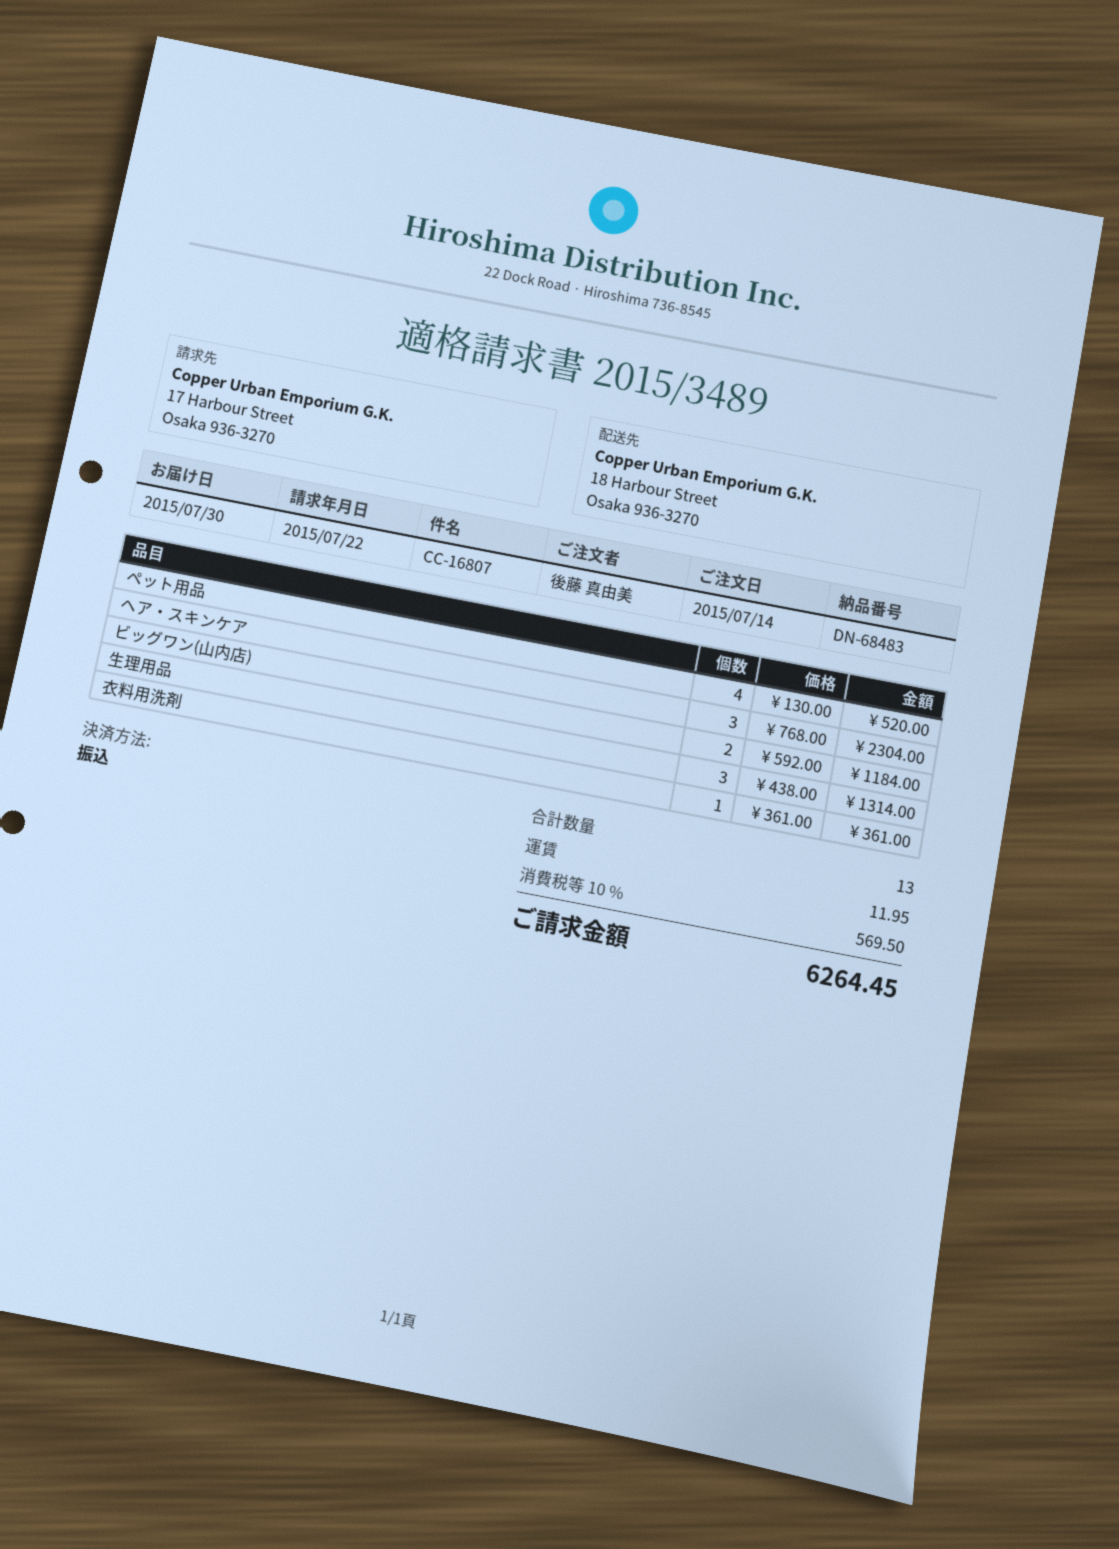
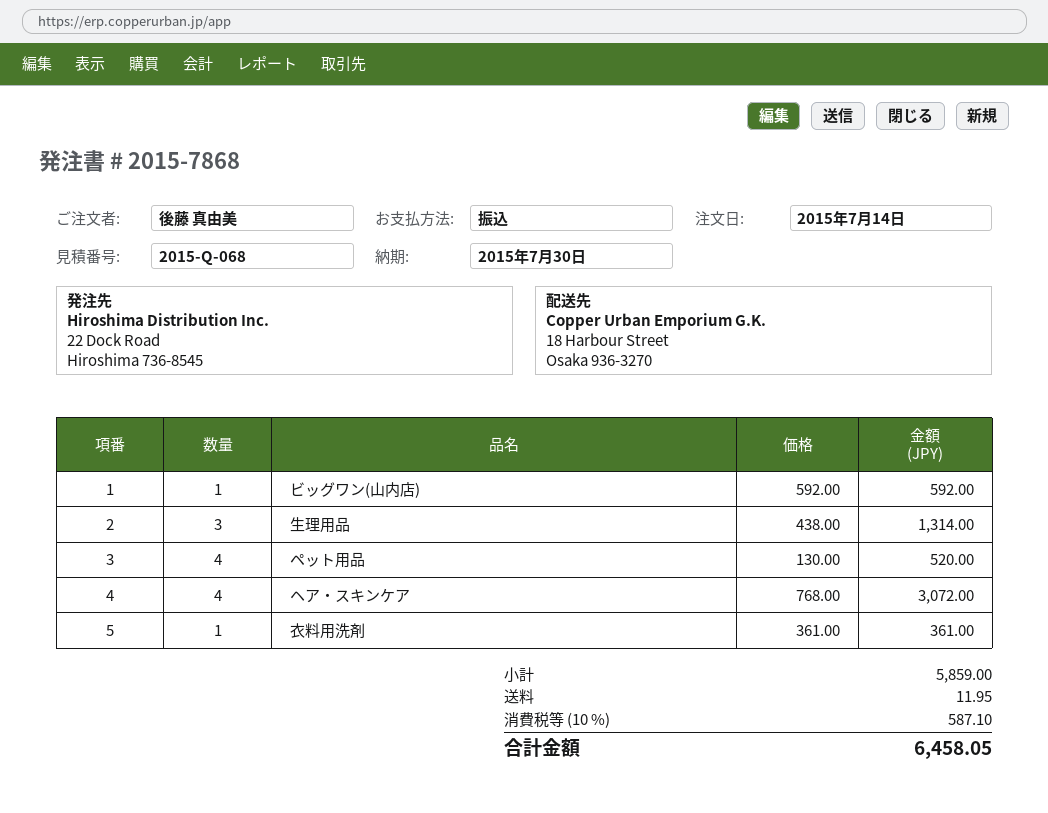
ヘア・スキンケア: 3 x 768.00 = 2304.00 -> 4 x 768.00 = 3072.00
ビッグワン(山内店): 2 x 592.00 = 1184.00 -> 1 x 592.00 = 592.00
tax: 10% = 569.50 -> 10% = 587.10
total: 6264.45 -> 6458.05

